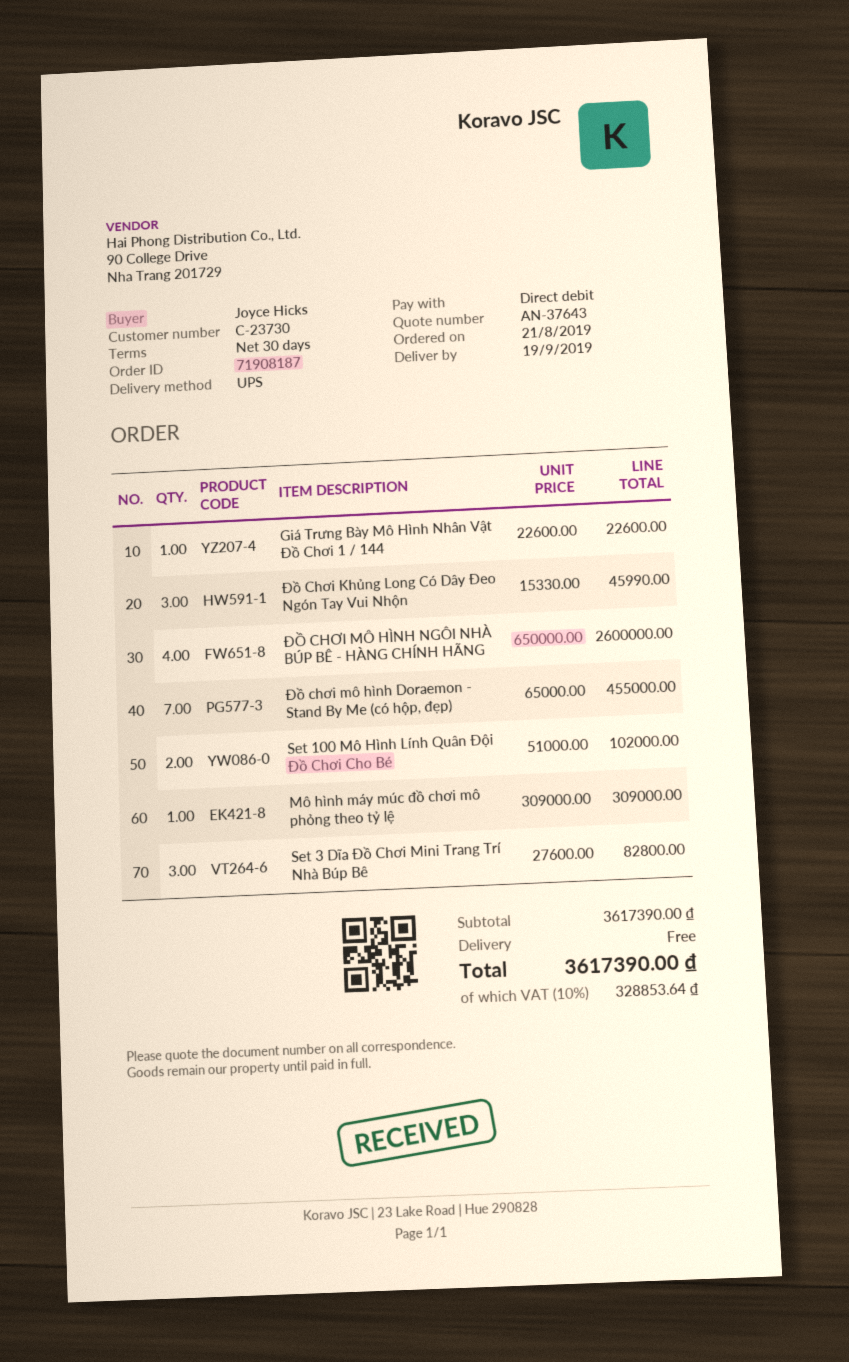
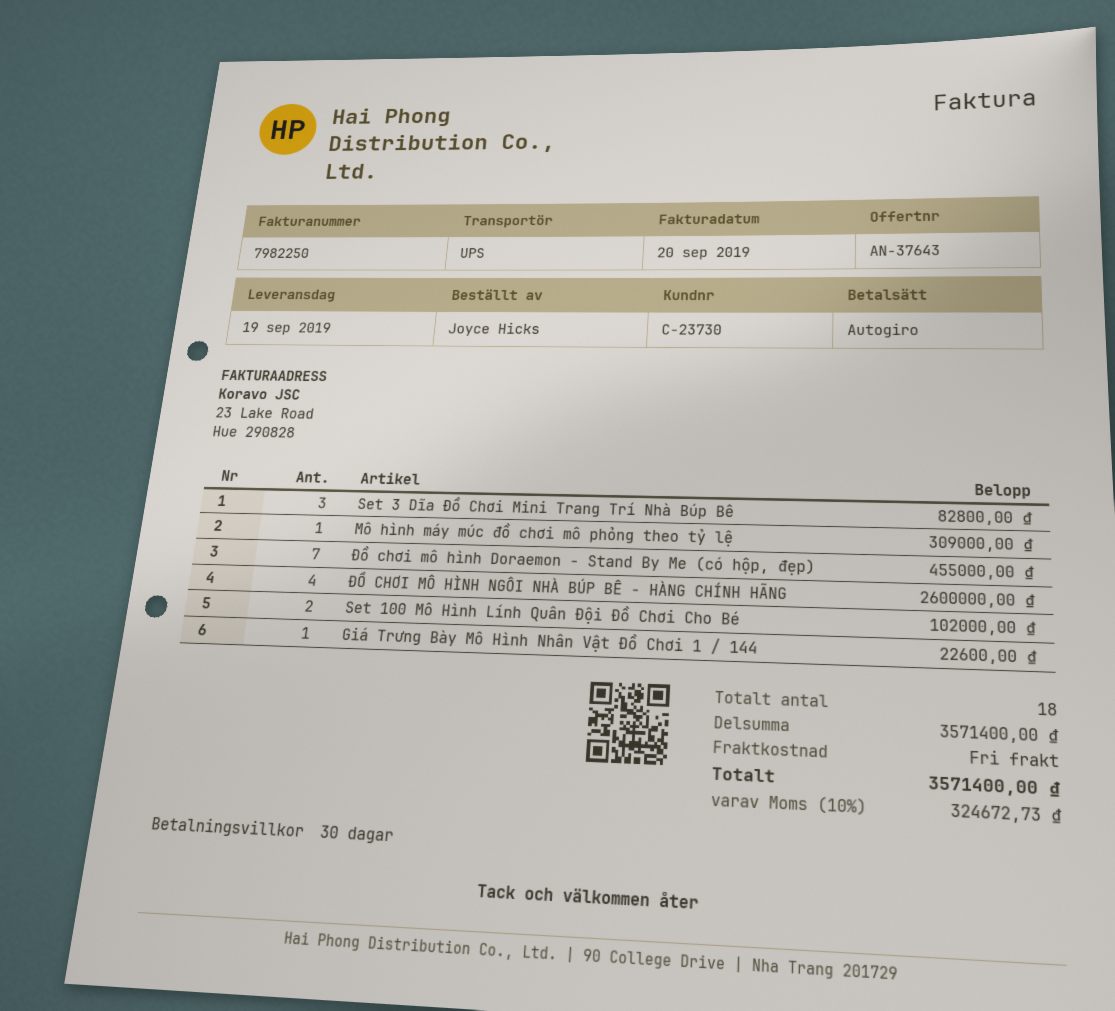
Đồ Chơi Khủng Long Có Dây Đeo Ngón Tay Vui Nhộn: 3 for 45990.00 -> none
subtotal: 3617390.00 -> 3571400.00
tax: 10% = 328853.64 -> 10% = 324672.73
total: 3617390.00 -> 3571400.00

